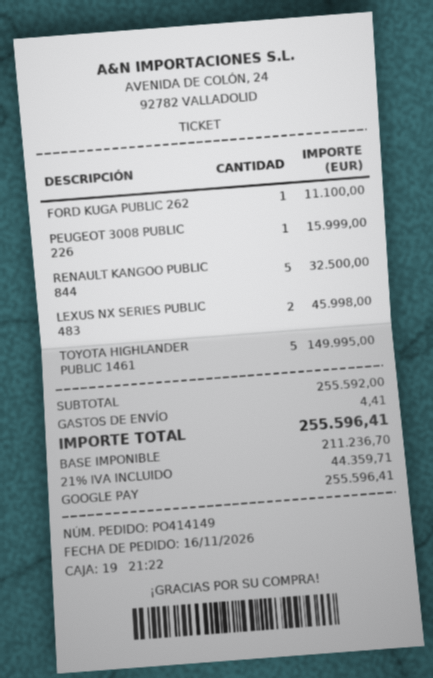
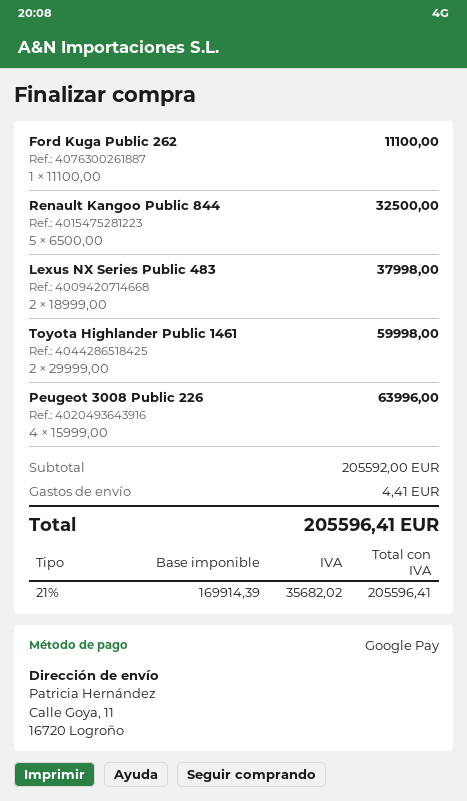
PEUGEOT 3008 PUBLIC 226: 1 for 15999.00 -> 4 for 63996.00
LEXUS NX SERIES PUBLIC 483: 2 for 45998.00 -> 2 for 37998.00
TOYOTA HIGHLANDER PUBLIC 1461: 5 for 149995.00 -> 2 for 59998.00
subtotal: 255592.00 -> 205592.00
net: 211236.70 -> 169914.39
tax: 21% = 44359.71 -> 21% = 35682.02
total: 255596.41 -> 205596.41

